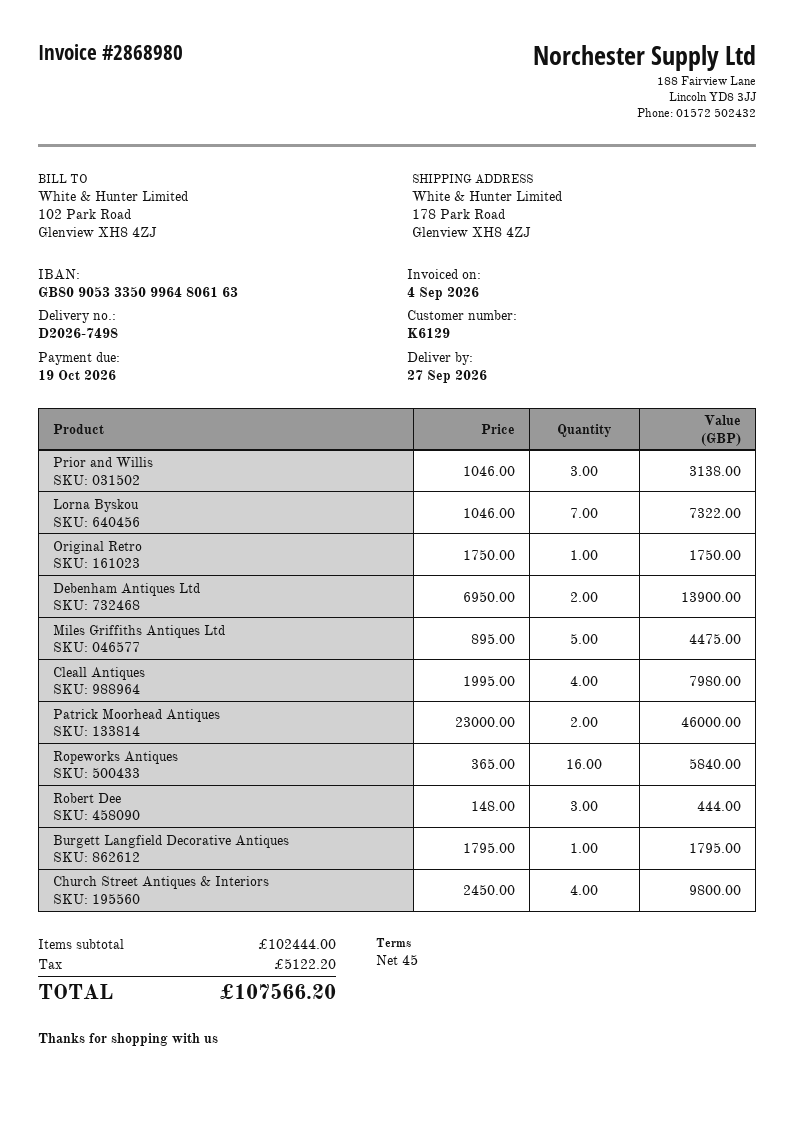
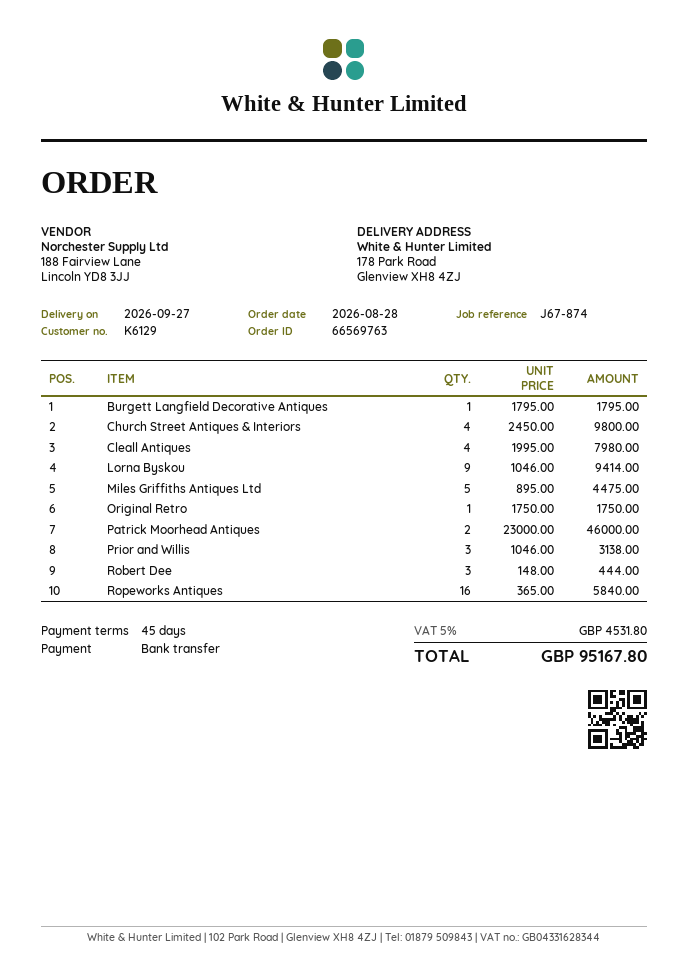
Lorna Byskou: 7 x 1046.00 = 7322.00 -> 9 x 1046.00 = 9414.00
Debenham Antiques Ltd: 2 x 6950.00 = 13900.00 -> none
tax: 5122.20 -> 4531.80
total: 107566.20 -> 95167.80

